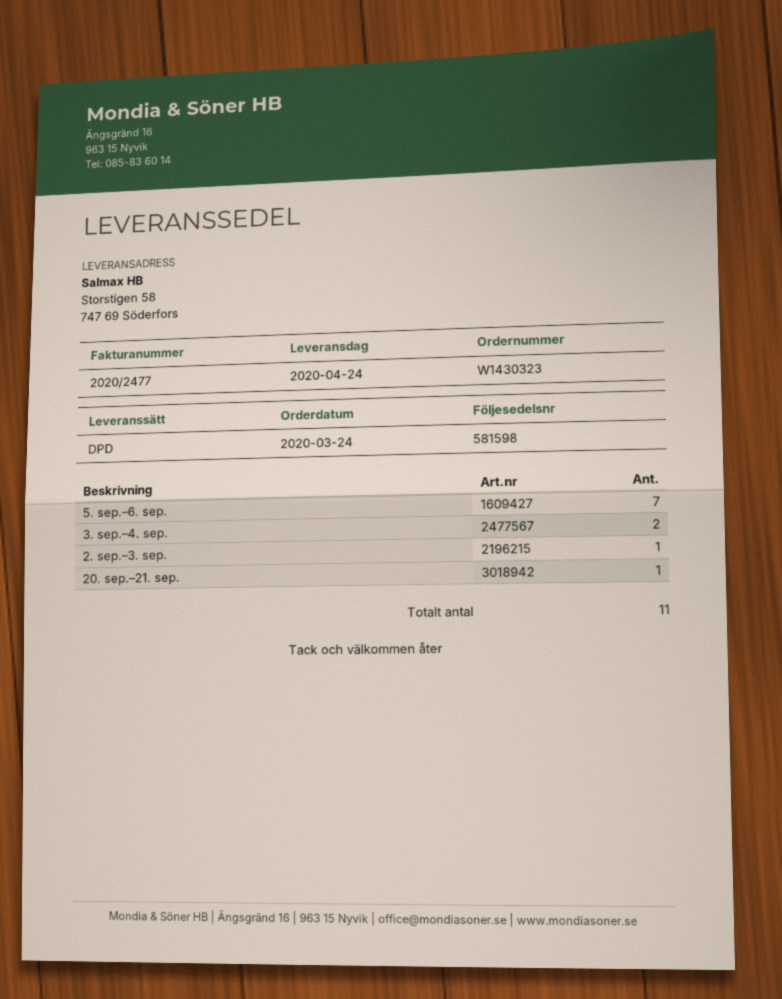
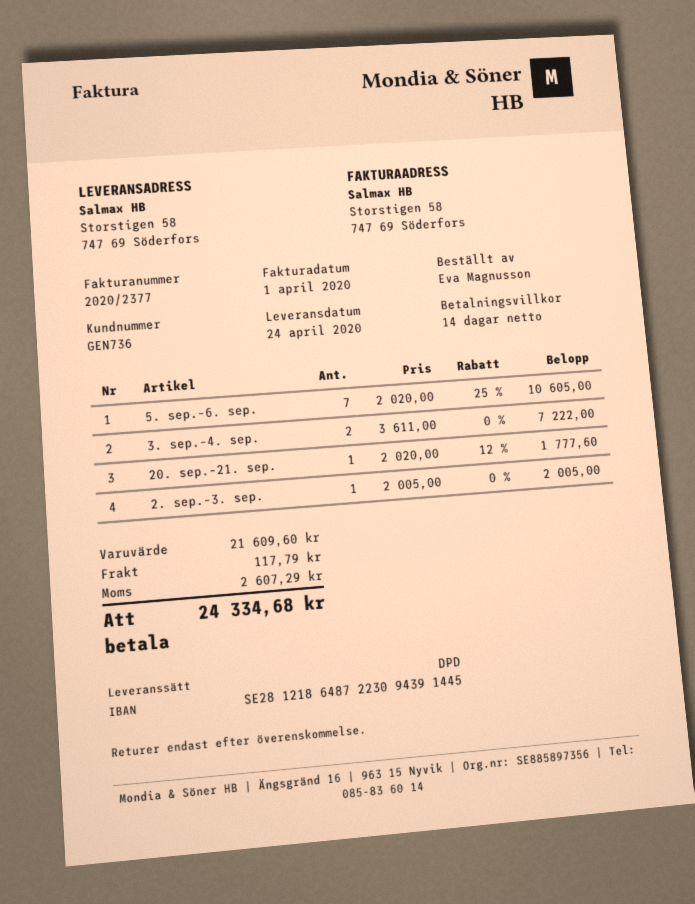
invoice number: 2020/2477 -> 2020/2377

